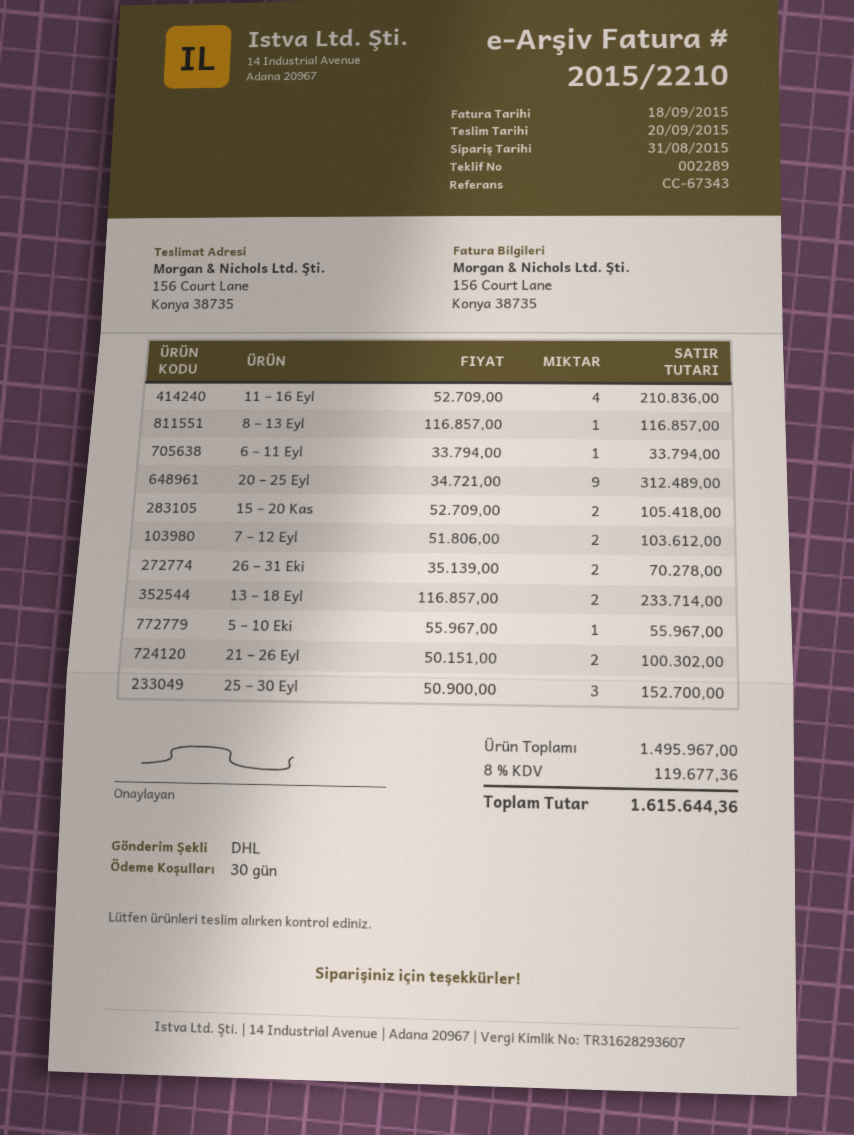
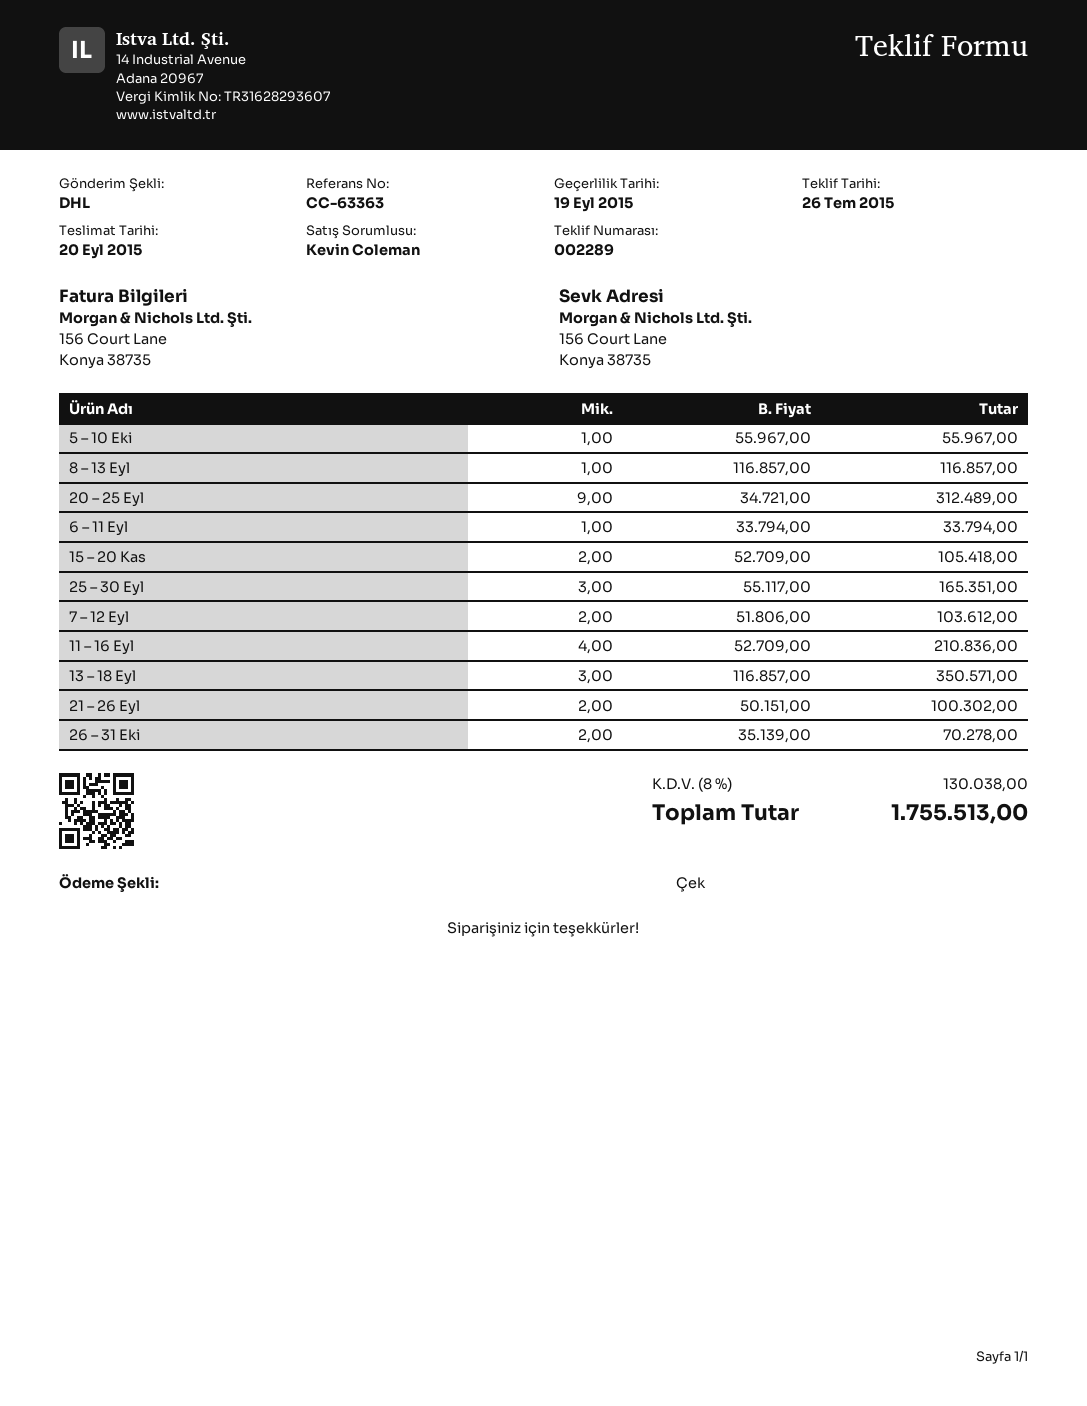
reference: CC-67343 -> CC-63363
13 – 18 Eyl: 2 x 116857.00 = 233714.00 -> 3 x 116857.00 = 350571.00
25 – 30 Eyl: 3 x 50900.00 = 152700.00 -> 3 x 55117.00 = 165351.00
tax: 8% = 119677.36 -> 8% = 130038.00
total: 1615644.36 -> 1755513.00

